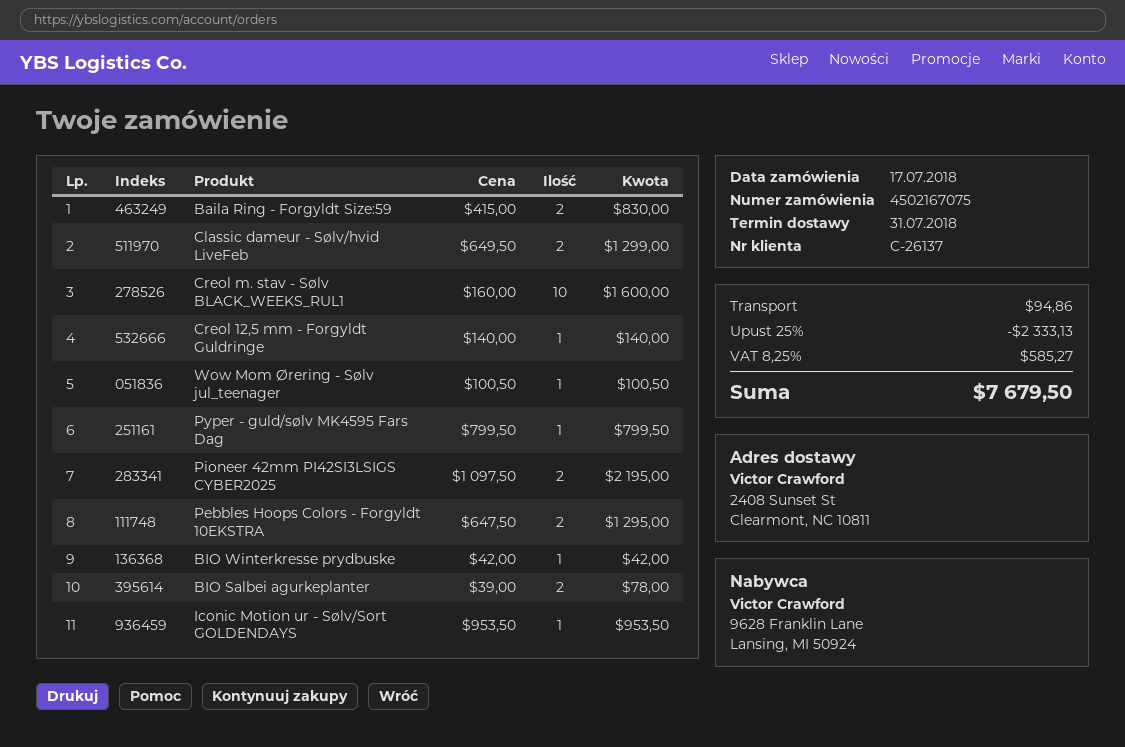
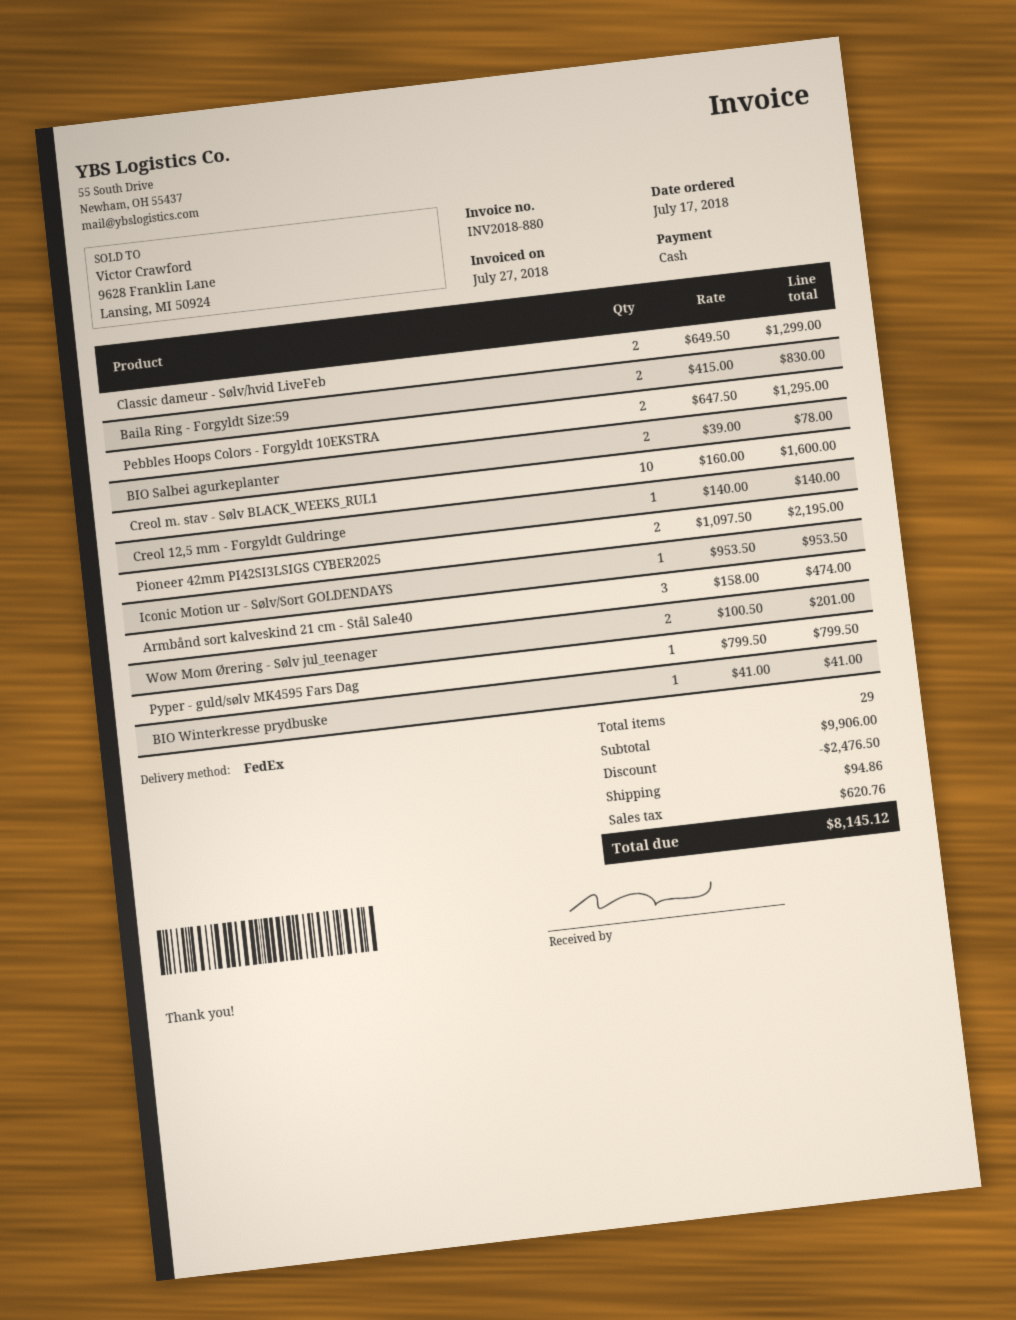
Wow Mom Ørering - Sølv jul_teenager: 1 x 100.50 = 100.50 -> 2 x 100.50 = 201.00
BIO Winterkresse prydbuske: 1 x 42.00 = 42.00 -> 1 x 41.00 = 41.00
Armbånd sort kalveskind 21 cm - Stål Sale40: none -> 3 x 158.00 = 474.00
discount: 2333.13 -> 2476.50
tax: 585.27 -> 620.76
total: 7679.50 -> 8145.12

